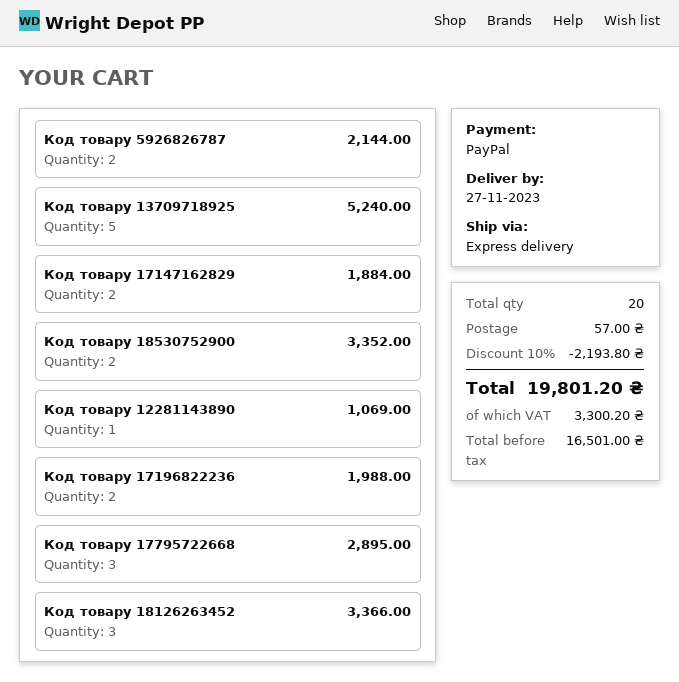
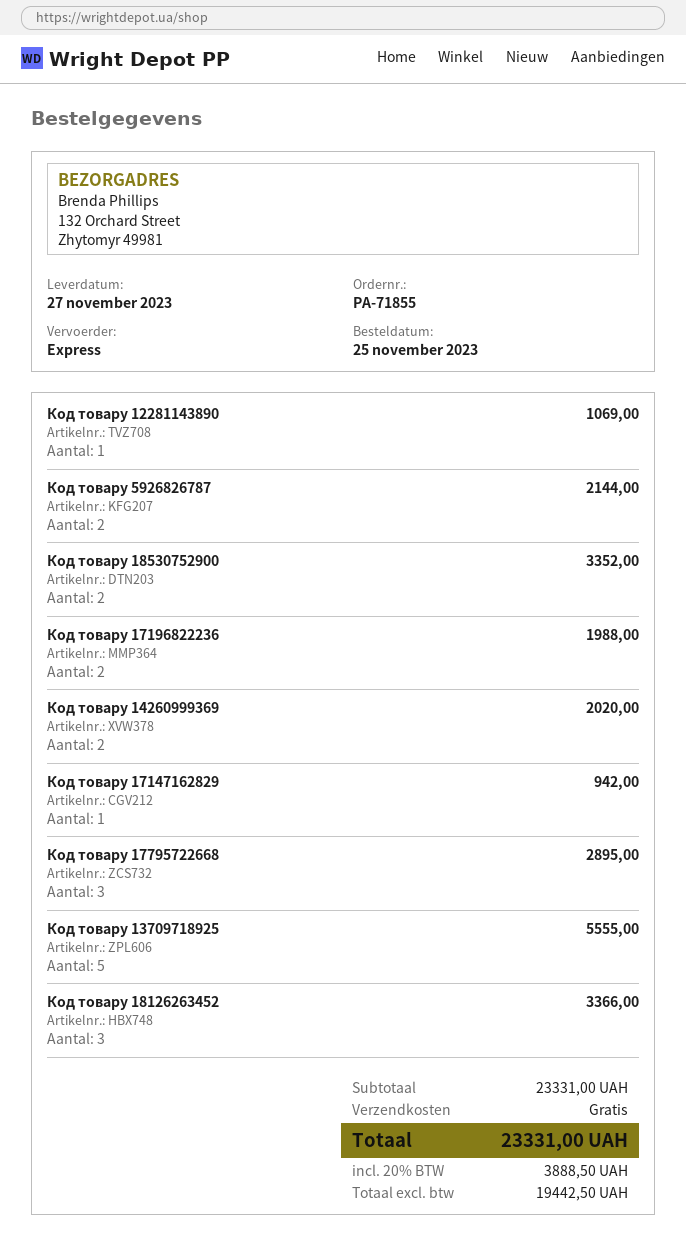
Код товару 13709718925: 5 for 5240.00 -> 5 for 5555.00
Код товару 17147162829: 2 for 1884.00 -> 1 for 942.00
Код товару 14260999369: none -> 2 for 2020.00
discount: 10% = 2193.80 -> none
shipping: 57.00 -> 0.00
net: 16501.00 -> 19442.50
tax: 3300.20 -> 3888.50
total: 19801.20 -> 23331.00

